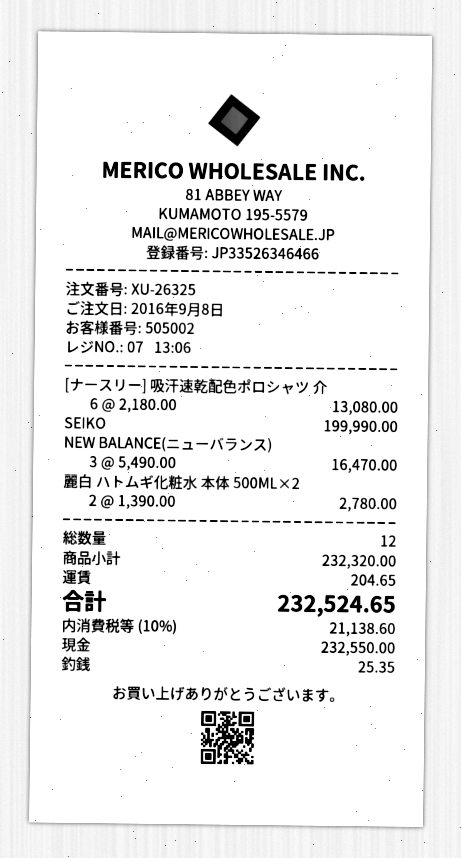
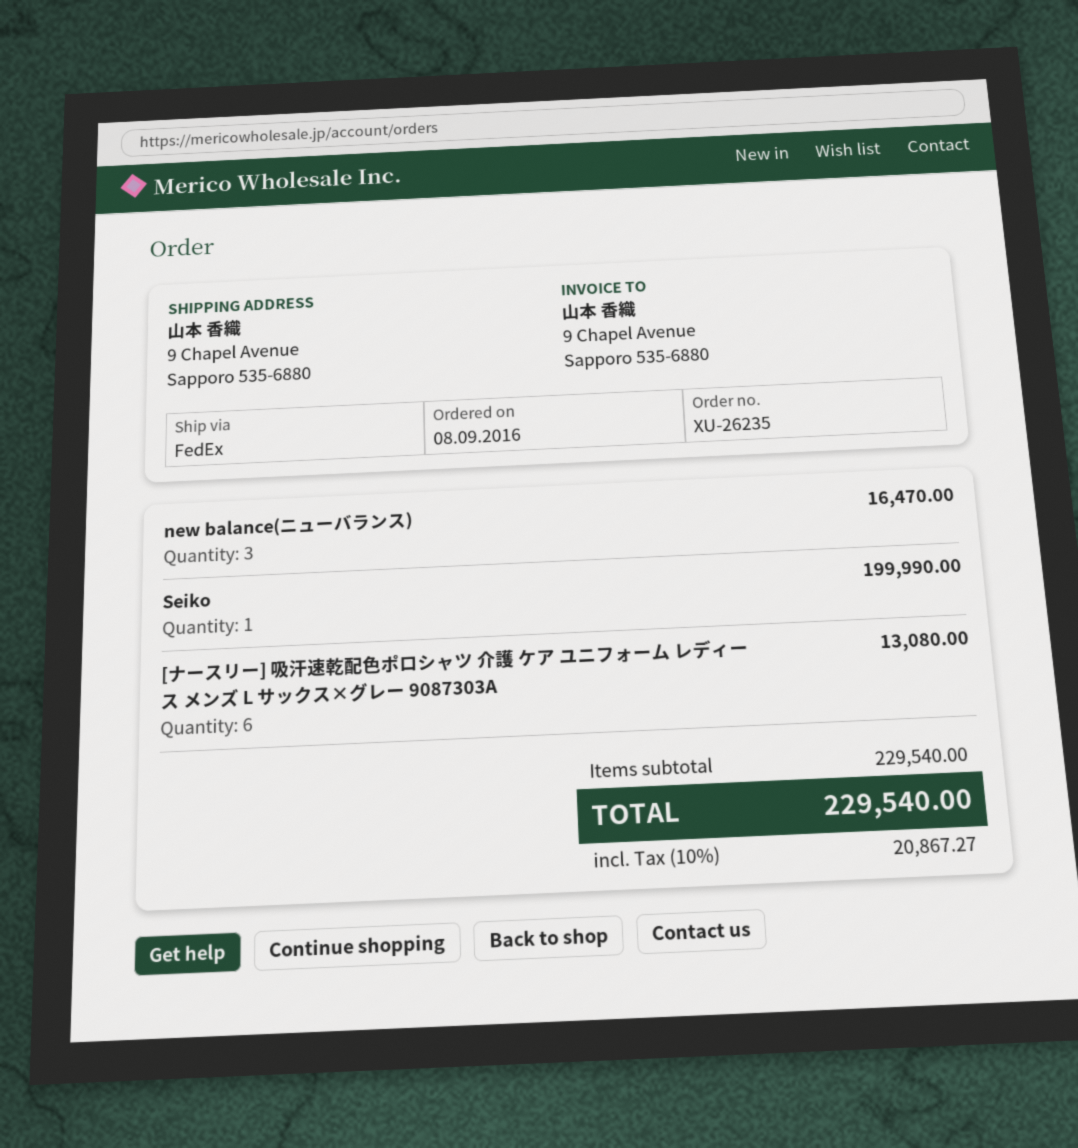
order number: XU-26325 -> XU-26235
麗白 ハトムギ化粧水 本体 500ML×2: 2 for 2780.00 -> none
subtotal: 232320.00 -> 229540.00
shipping: 204.65 -> none
tax: 10% = 21138.60 -> 10% = 20867.27
total: 232524.65 -> 229540.00

